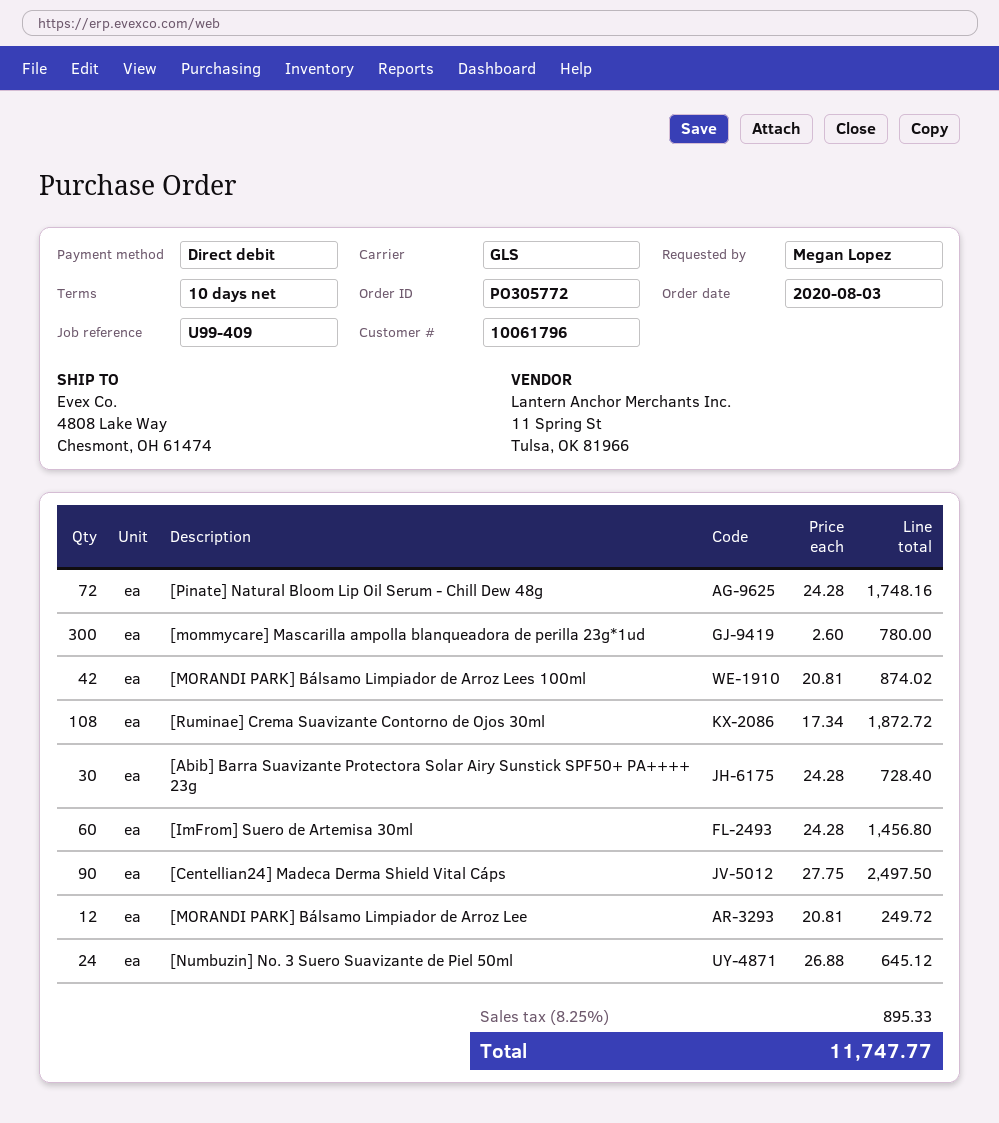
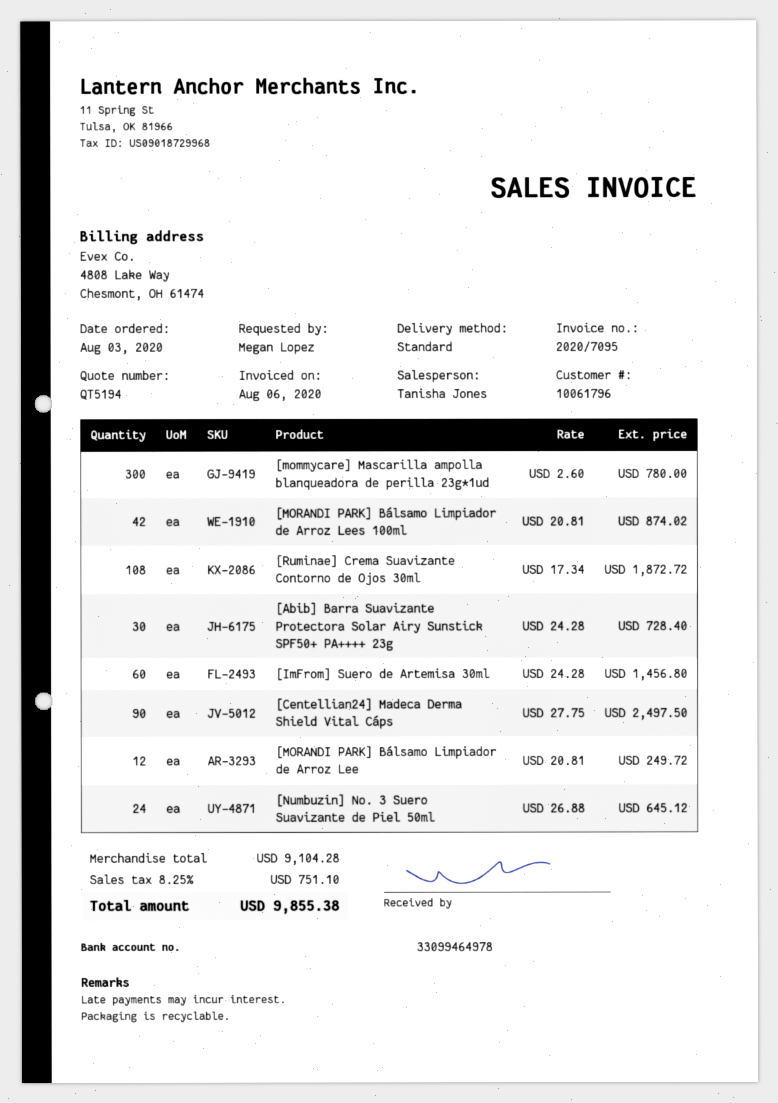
shipping method: GLS -> standard
[Pinate] Natural Bloom Lip Oil Serum - Chill Dew 48g: 72 x 24.28 = 1748.16 -> none
tax: 8.25% = 895.33 -> 8.25% = 751.10
total: 11747.77 -> 9855.38

